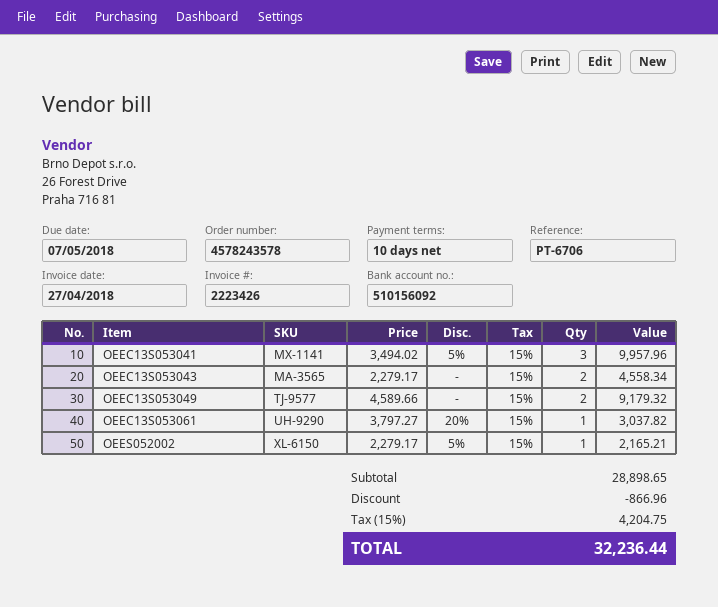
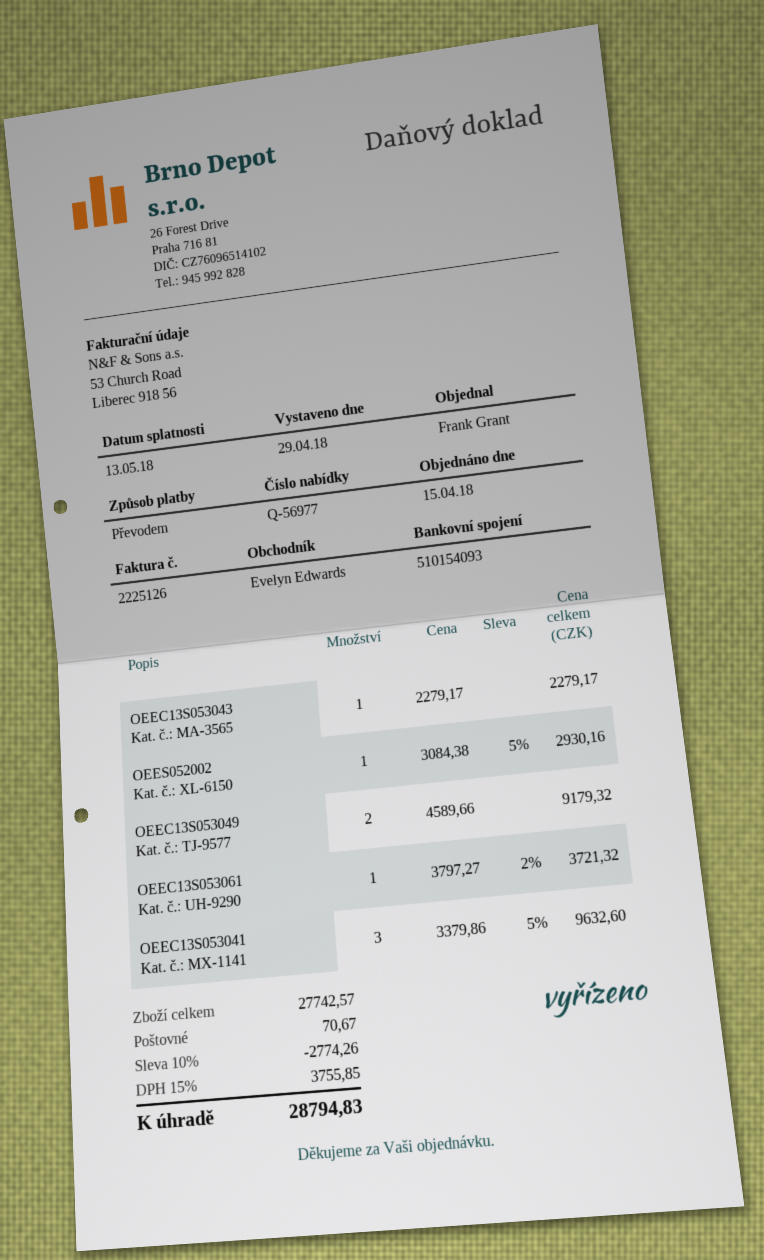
invoice number: 2223426 -> 2225126
invoice date: 2018-04-27 -> 2018-04-29
due date: 2018-05-07 -> 2018-05-13
bank account: 510156092 -> 510154093
OEEC13S053041: 3 x 3494.02 - 5% = 9957.96 -> 3 x 3379.86 - 5% = 9632.60
OEEC13S053043: 2 x 2279.17 = 4558.34 -> 1 x 2279.17 = 2279.17
OEEC13S053061: 1 x 3797.27 - 20% = 3037.82 -> 1 x 3797.27 - 2% = 3721.32
OEES052002: 1 x 2279.17 - 5% = 2165.21 -> 1 x 3084.38 - 5% = 2930.16
subtotal: 28898.65 -> 27742.57
discount: 866.96 -> 2774.26
shipping: none -> 70.67
tax: 15% = 4204.75 -> 15% = 3755.85
total: 32236.44 -> 28794.83

